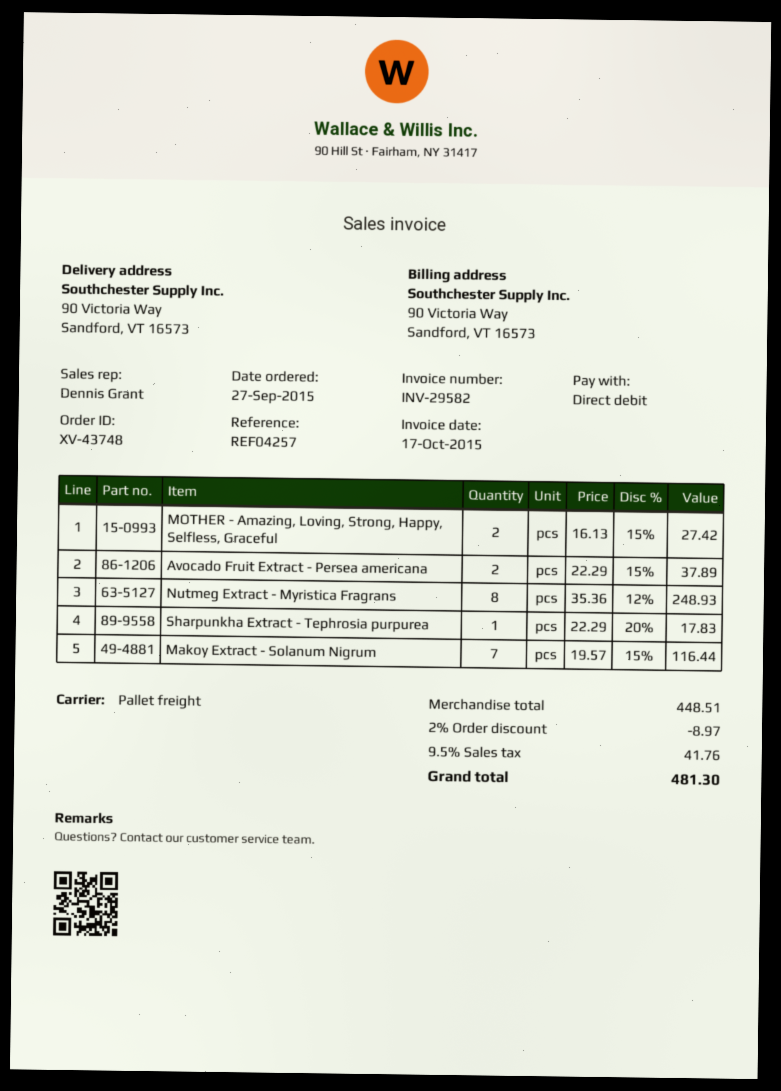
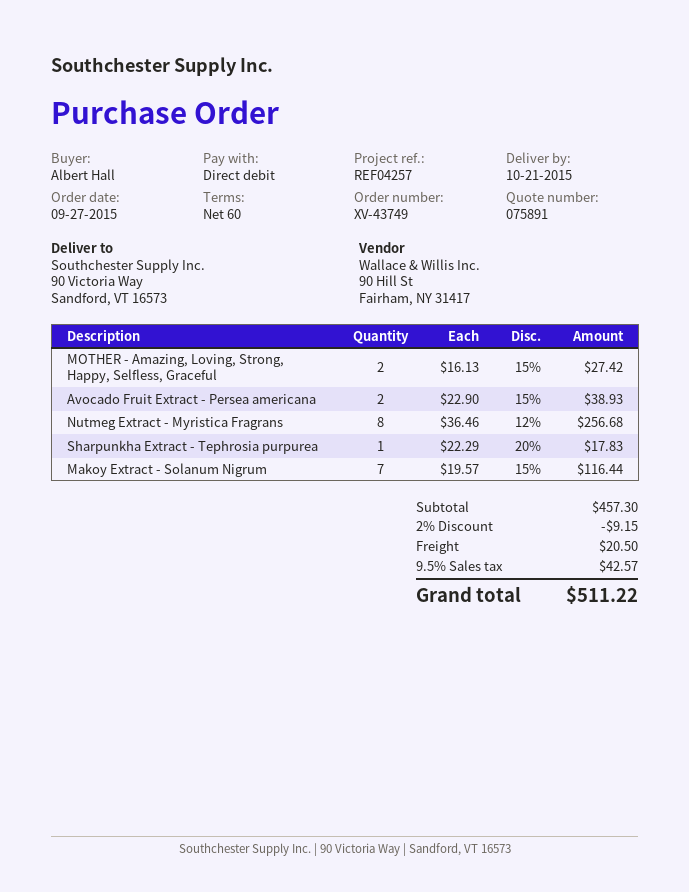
order number: XV-43748 -> XV-43749
Avocado Fruit Extract - Persea americana: 2 x 22.29 - 15% = 37.89 -> 2 x 22.90 - 15% = 38.93
Nutmeg Extract - Myristica Fragrans: 8 x 35.36 - 12% = 248.93 -> 8 x 36.46 - 12% = 256.68
subtotal: 448.51 -> 457.30
discount: 2% = 8.97 -> 2% = 9.15
shipping: none -> 20.50
tax: 9.5% = 41.76 -> 9.5% = 42.57
total: 481.30 -> 511.22

